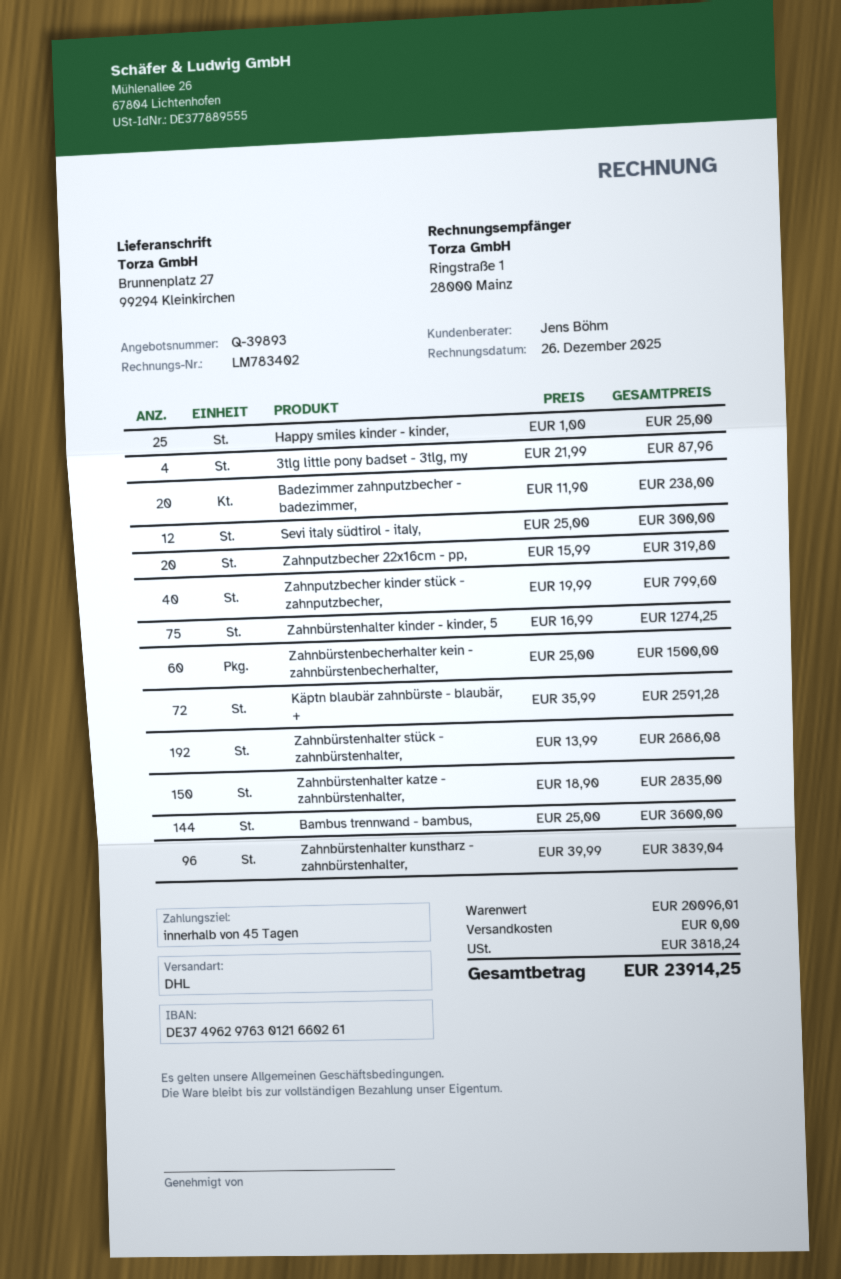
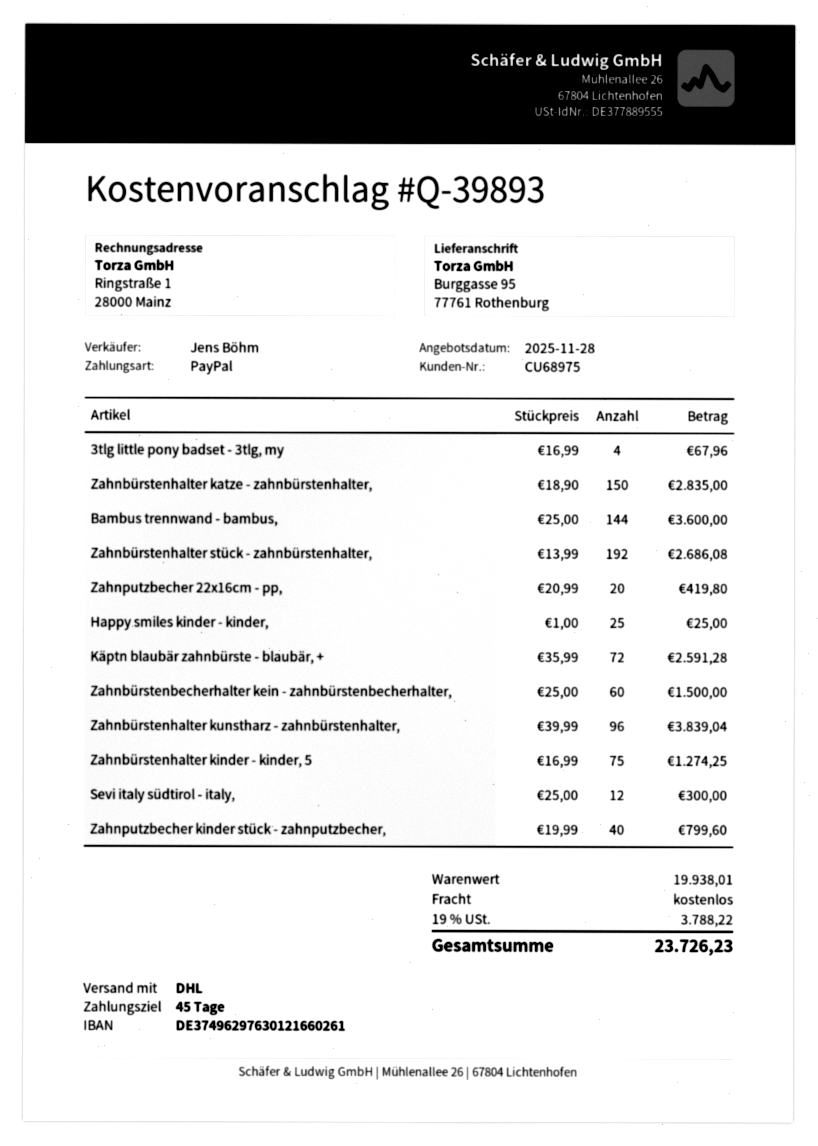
ship to: Brunnenplatz 27, 99294 Kleinkirchen -> Burggasse 95, 77761 Rothenburg
3tlg little pony badset - 3tlg, my: 4 x 21.99 = 87.96 -> 4 x 16.99 = 67.96
Badezimmer zahnputzbecher - badezimmer,: 20 x 11.90 = 238.00 -> none
Zahnputzbecher 22x16cm - pp,: 20 x 15.99 = 319.80 -> 20 x 20.99 = 419.80
subtotal: 20096.01 -> 19938.01
tax: 3818.24 -> 3788.22
total: 23914.25 -> 23726.23

